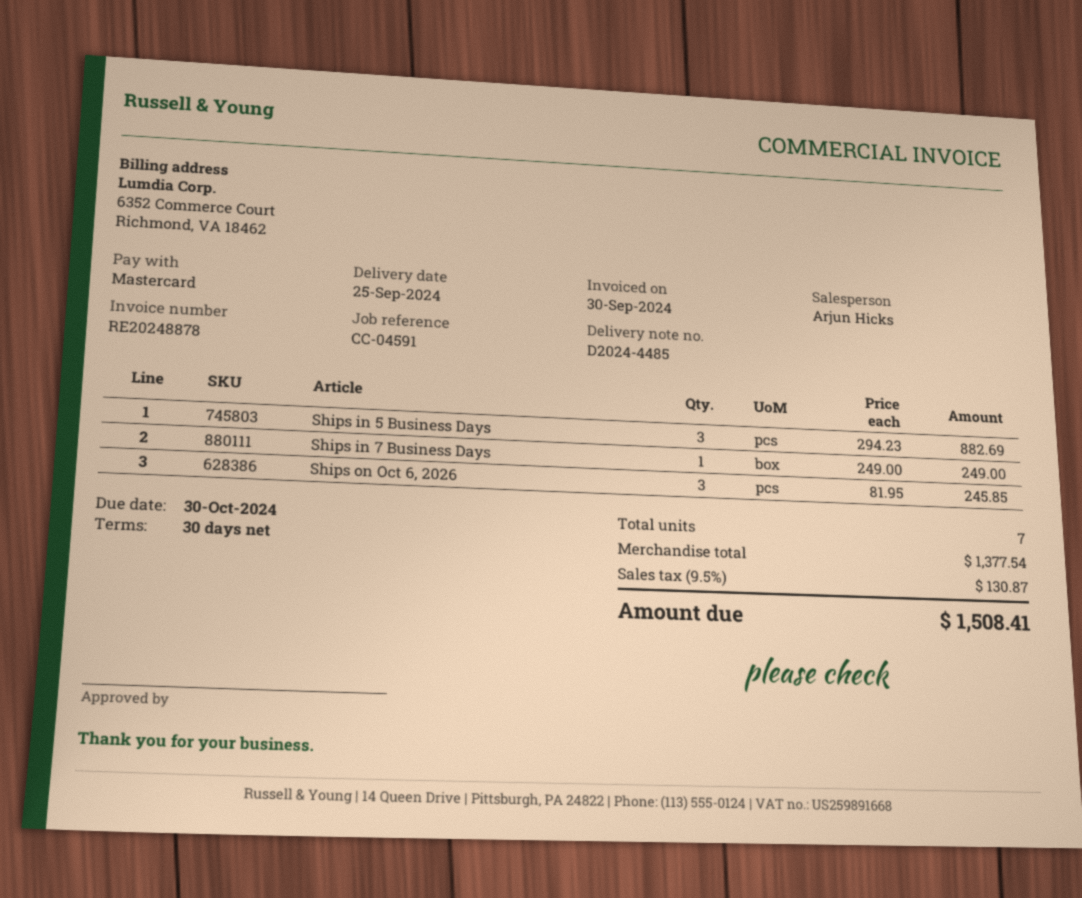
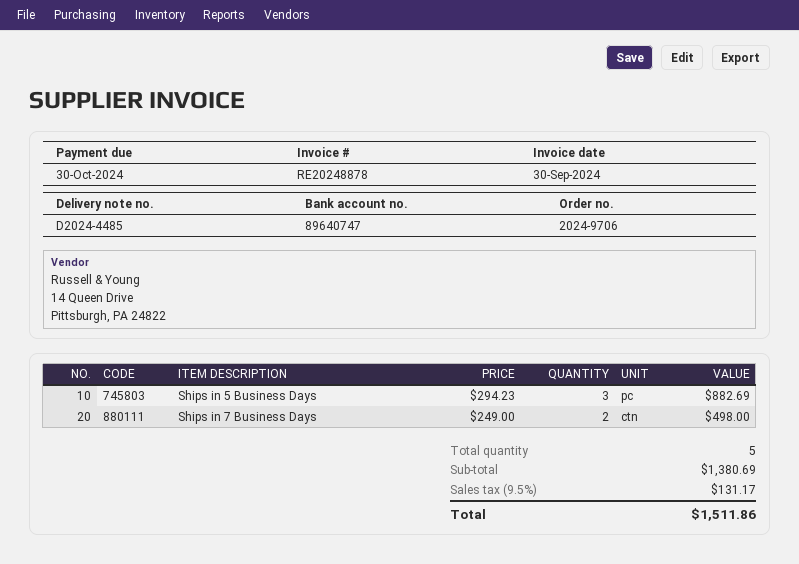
Ships in 7 Business Days: 1 x 249.00 = 249.00 -> 2 x 249.00 = 498.00
Ships on Oct 6, 2026: 3 x 81.95 = 245.85 -> none
total quantity: 7 -> 5
subtotal: 1377.54 -> 1380.69
tax: 9.5% = 130.87 -> 9.5% = 131.17
total: 1508.41 -> 1511.86

